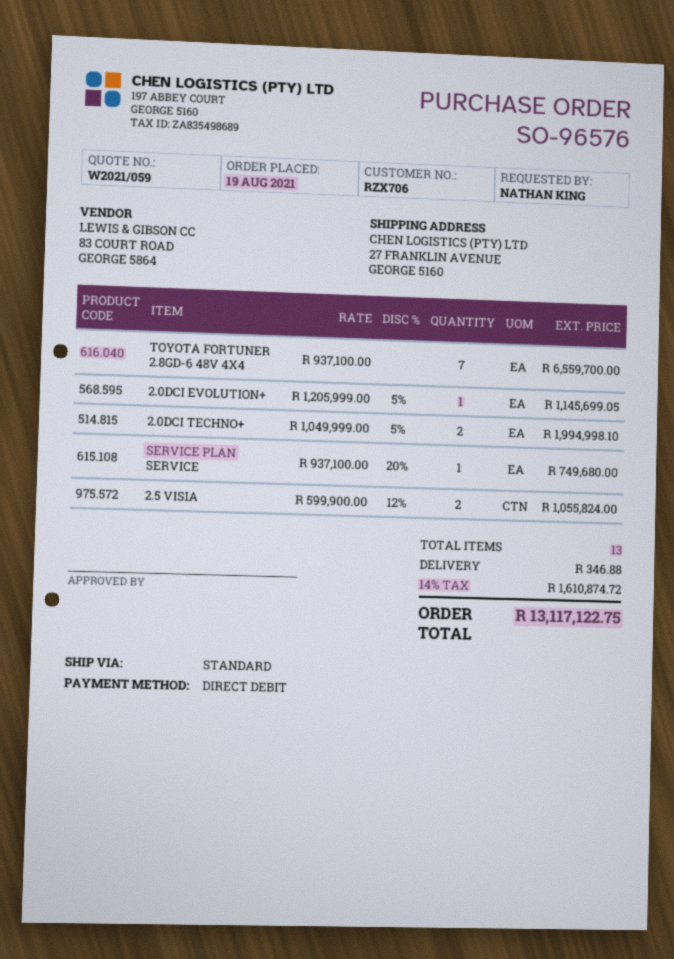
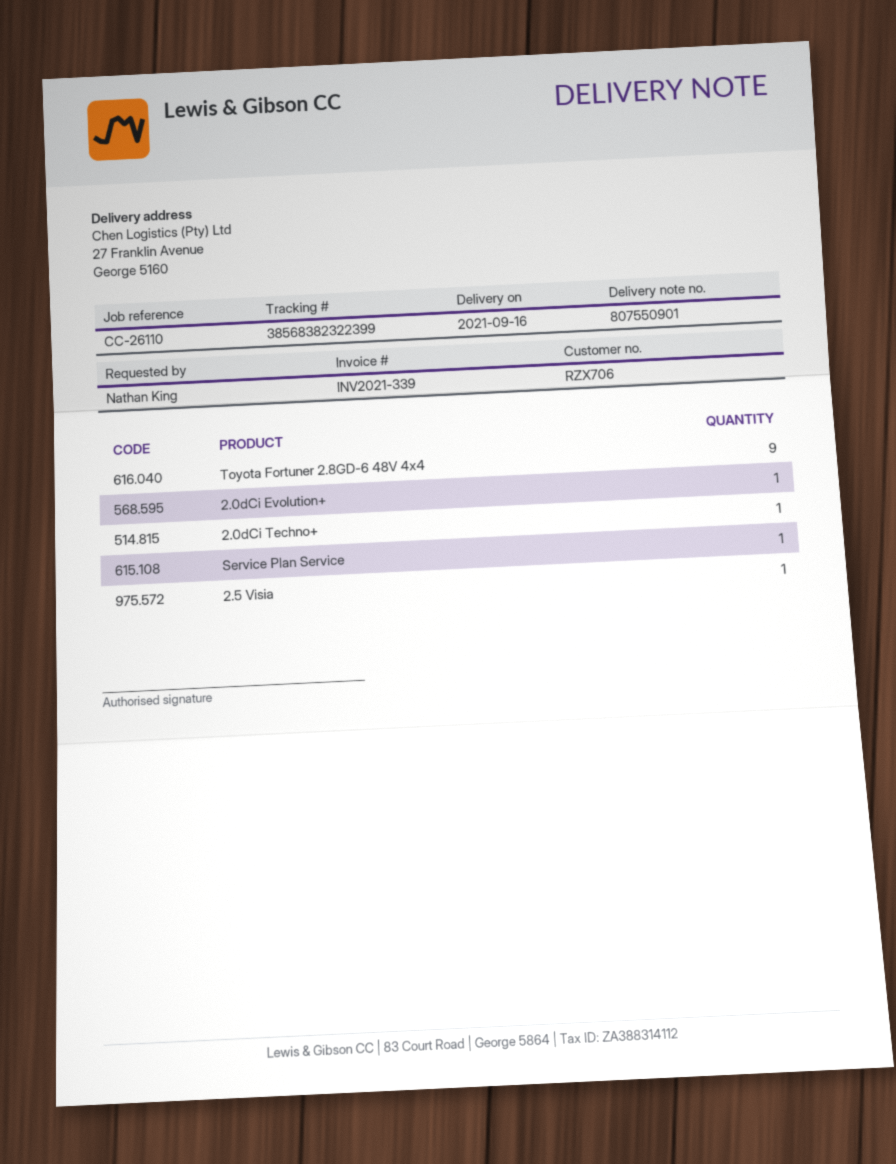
TOYOTA FORTUNER 2.8GD-6 48V 4X4: 7 -> 9
2.0DCI TECHNO+: 2 -> 1
2.5 VISIA: 2 -> 1

